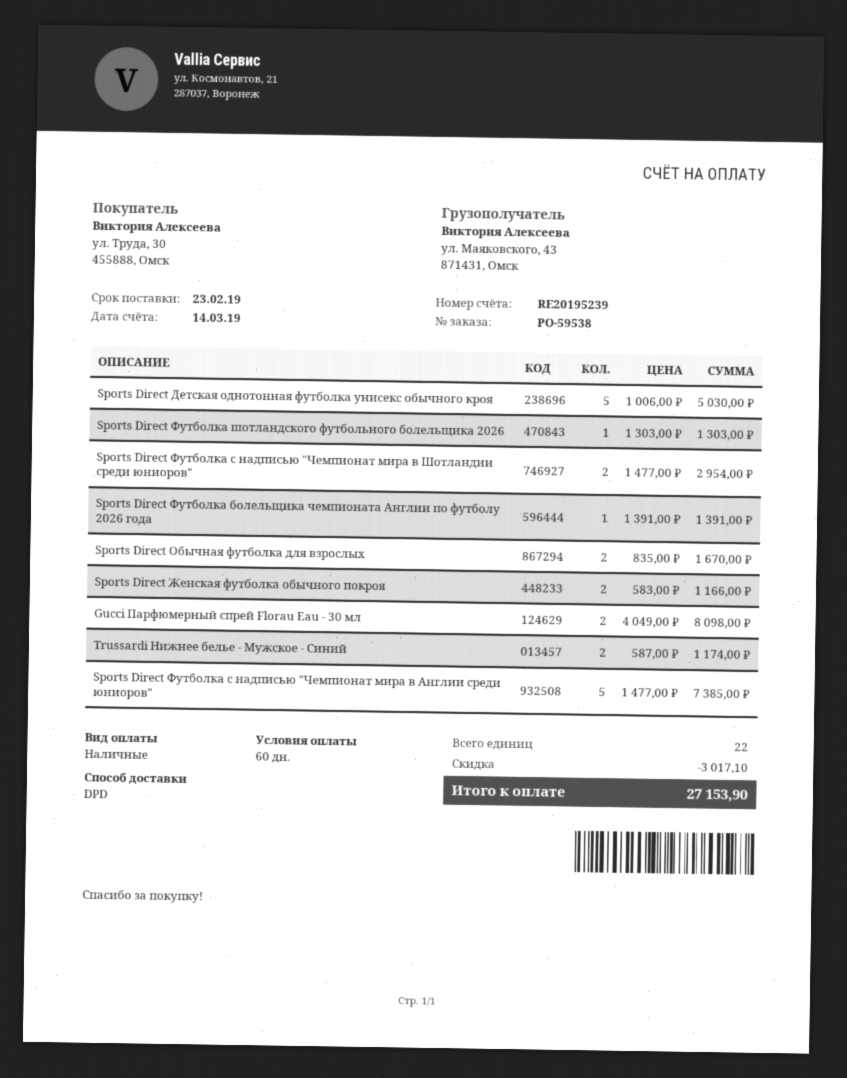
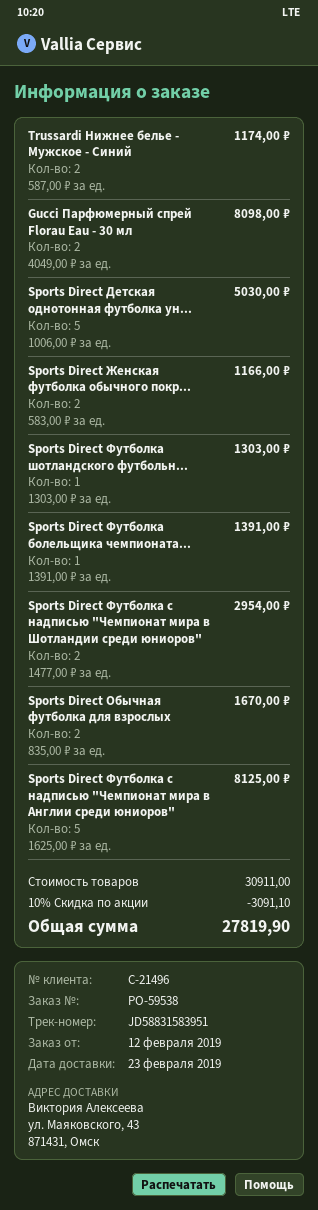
Sports Direct Футболка с надписью "Чемпионат мира в Англии среди юниоров": 5 x 1477.00 = 7385.00 -> 5 x 1625.00 = 8125.00
discount: 3017.10 -> 3091.10
total: 27153.90 -> 27819.90

